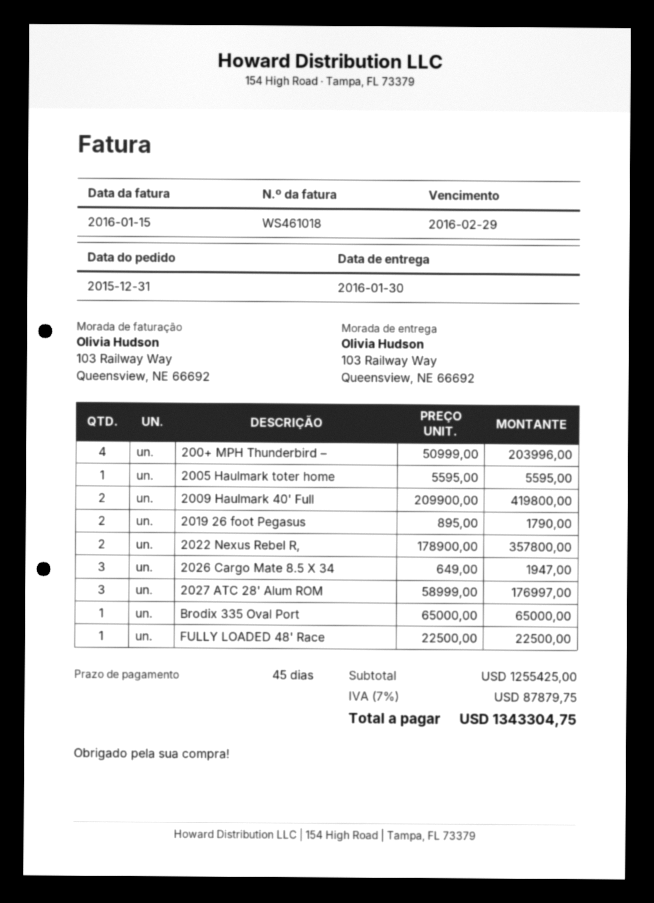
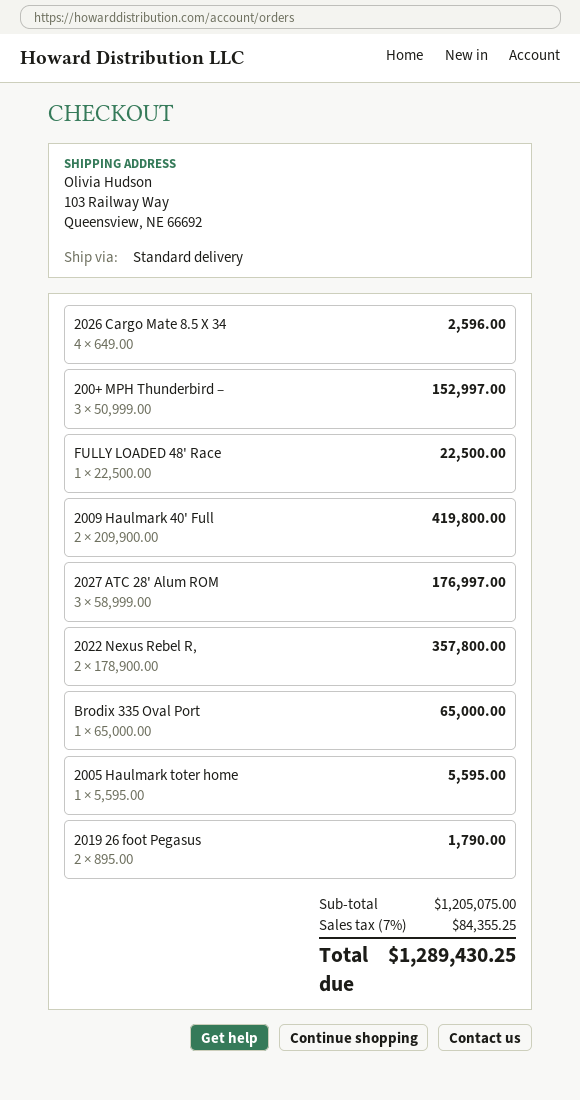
200+ MPH Thunderbird –: 4 x 50999.00 = 203996.00 -> 3 x 50999.00 = 152997.00
2026 Cargo Mate 8.5 X 34: 3 x 649.00 = 1947.00 -> 4 x 649.00 = 2596.00
subtotal: 1255425.00 -> 1205075.00
tax: 7% = 87879.75 -> 7% = 84355.25
total: 1343304.75 -> 1289430.25

